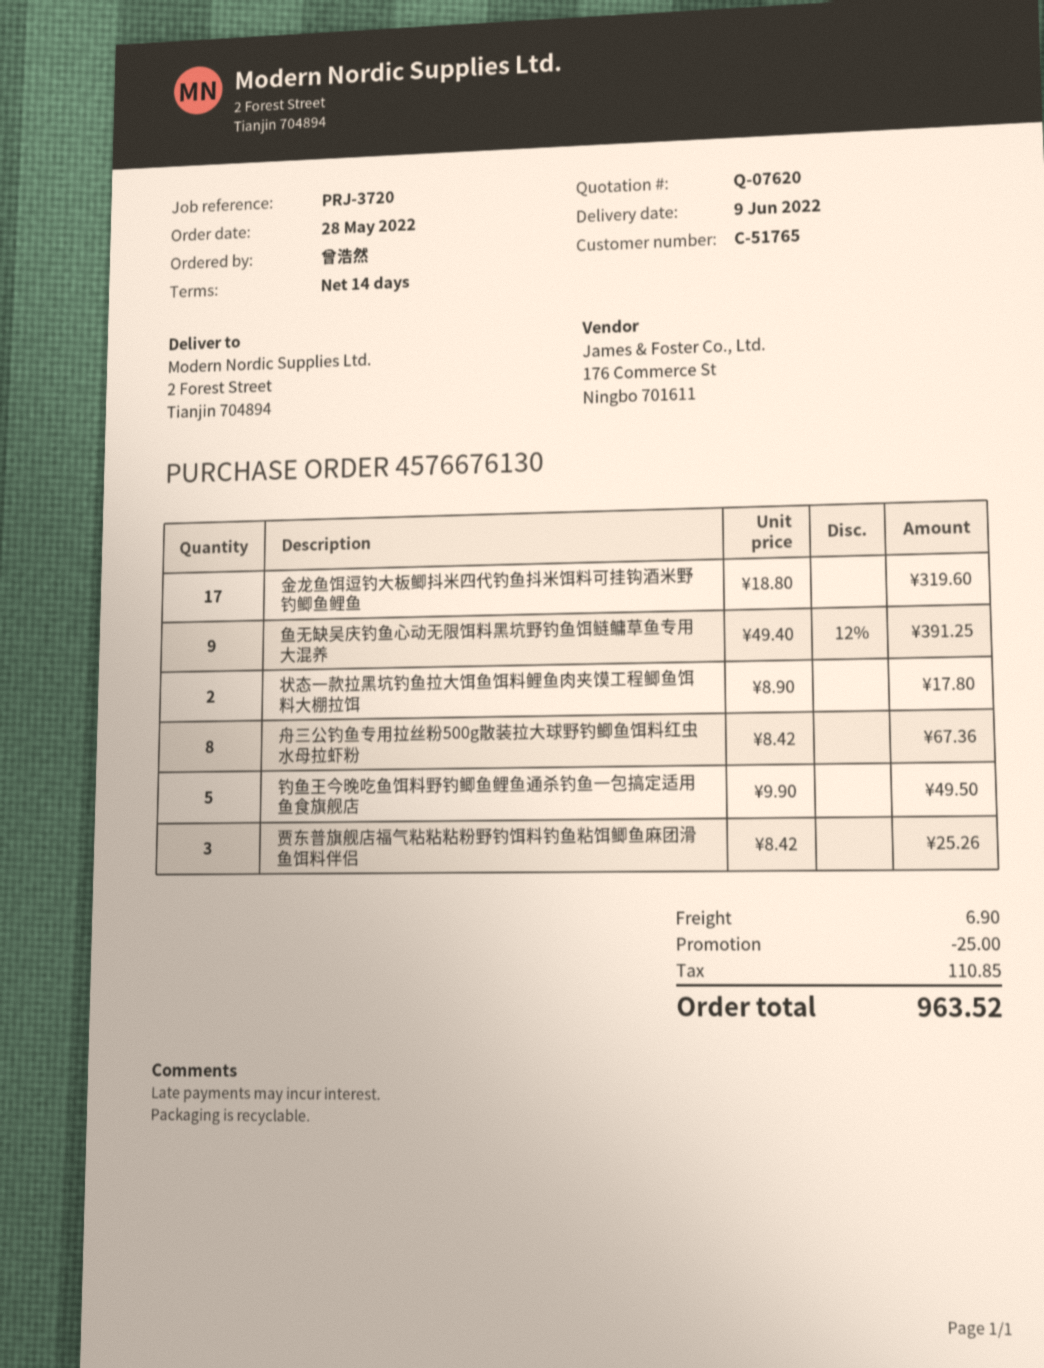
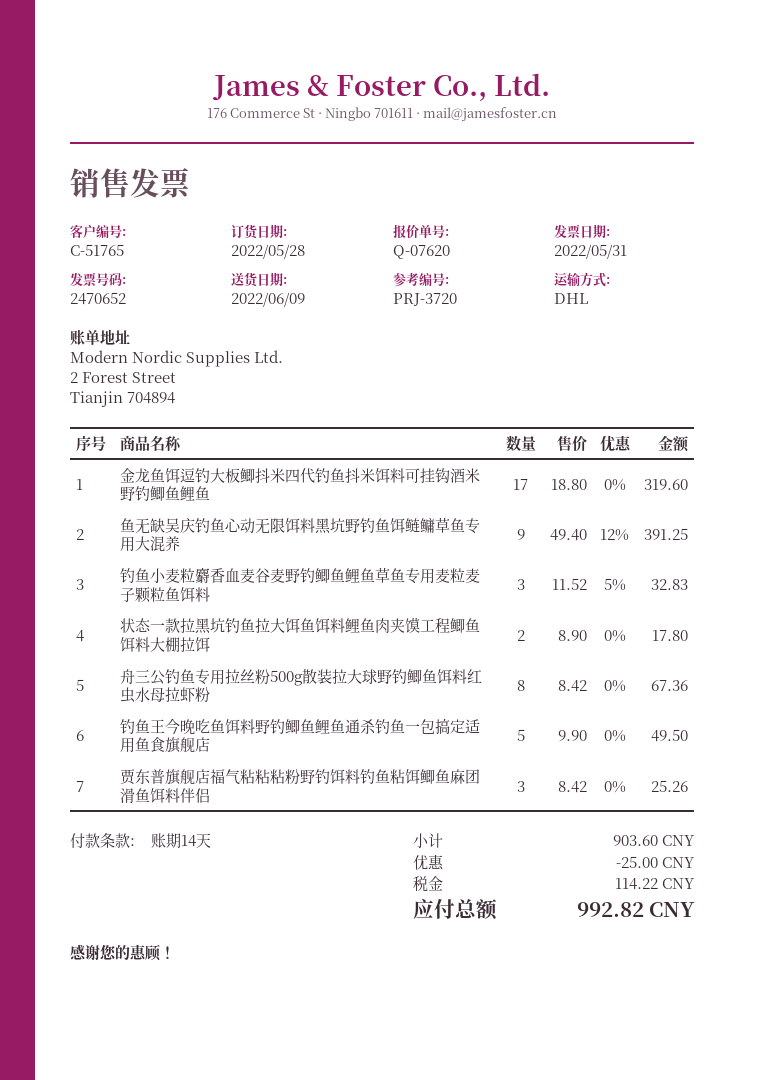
钓鱼小麦粒麝香血麦谷麦野钓鲫鱼鲤鱼草鱼专用麦粒麦子颗粒鱼饵料: none -> 3 x 11.52 - 5% = 32.83
shipping: 6.90 -> none
tax: 110.85 -> 114.22
total: 963.52 -> 992.82

